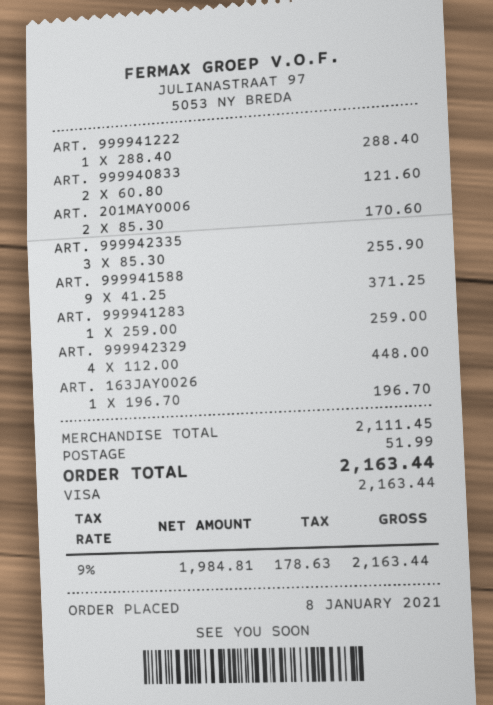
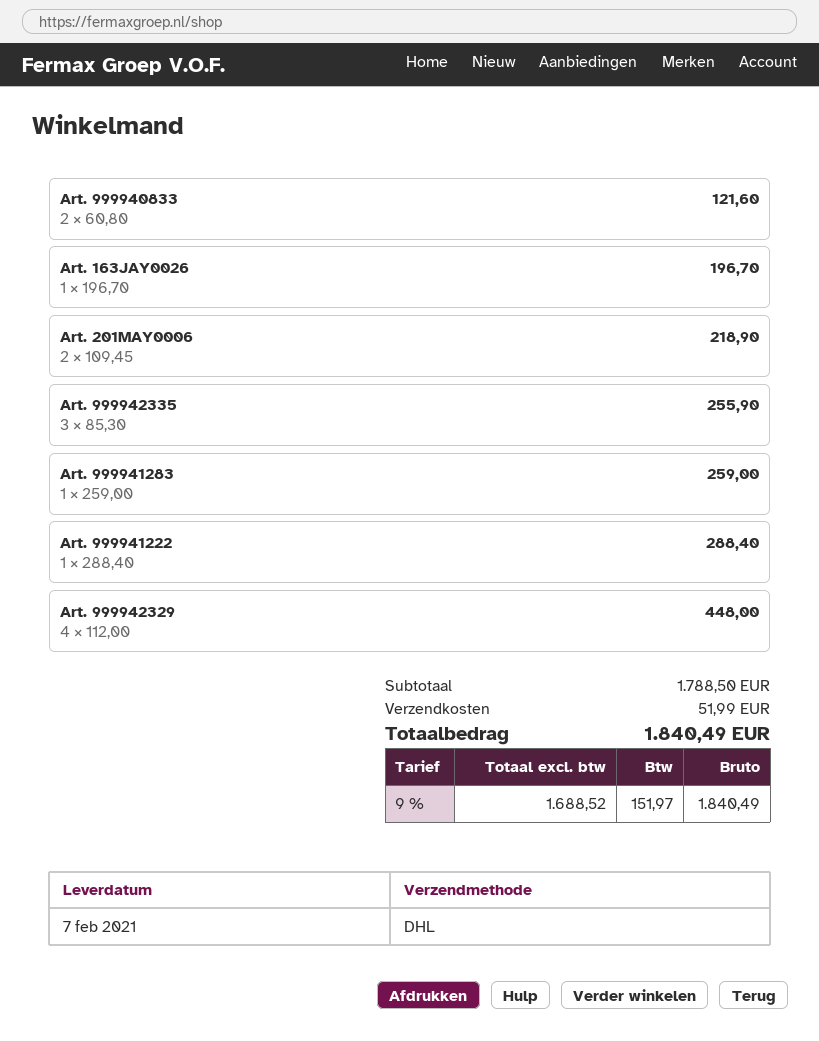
ART. 201MAY0006: 2 x 85.30 = 170.60 -> 2 x 109.45 = 218.90
ART. 999941588: 9 x 41.25 = 371.25 -> none
subtotal: 2111.45 -> 1788.50
net: 1984.81 -> 1688.52
tax: 9% = 178.63 -> 9% = 151.97
total: 2163.44 -> 1840.49

